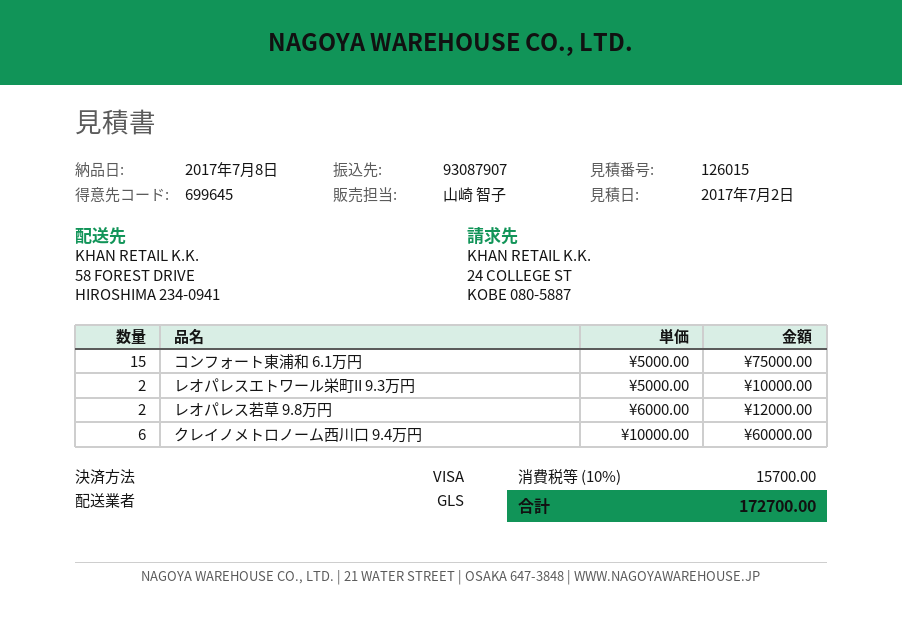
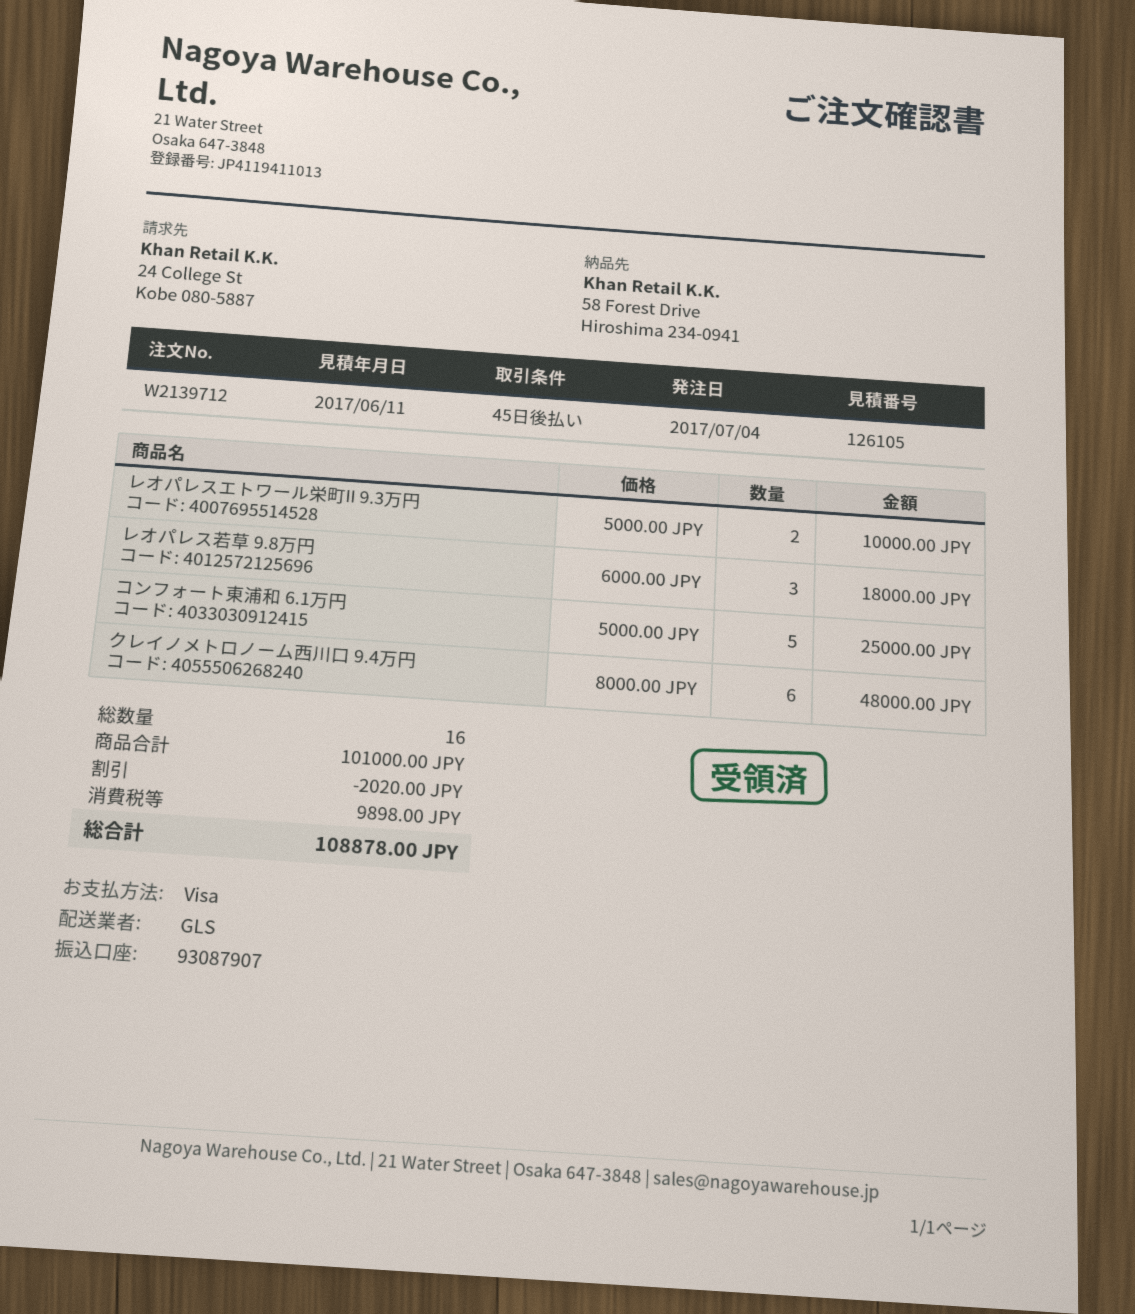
quote number: 126015 -> 126105
quote date: 2017-07-02 -> 2017-06-11
コンフォート東浦和 6.1万円: 15 x 5000.00 = 75000.00 -> 5 x 5000.00 = 25000.00
レオパレス若草 9.8万円: 2 x 6000.00 = 12000.00 -> 3 x 6000.00 = 18000.00
クレイノメトロノーム西川口 9.4万円: 6 x 10000.00 = 60000.00 -> 6 x 8000.00 = 48000.00
discount: none -> 2020.00
tax: 15700.00 -> 9898.00
total: 172700.00 -> 108878.00

